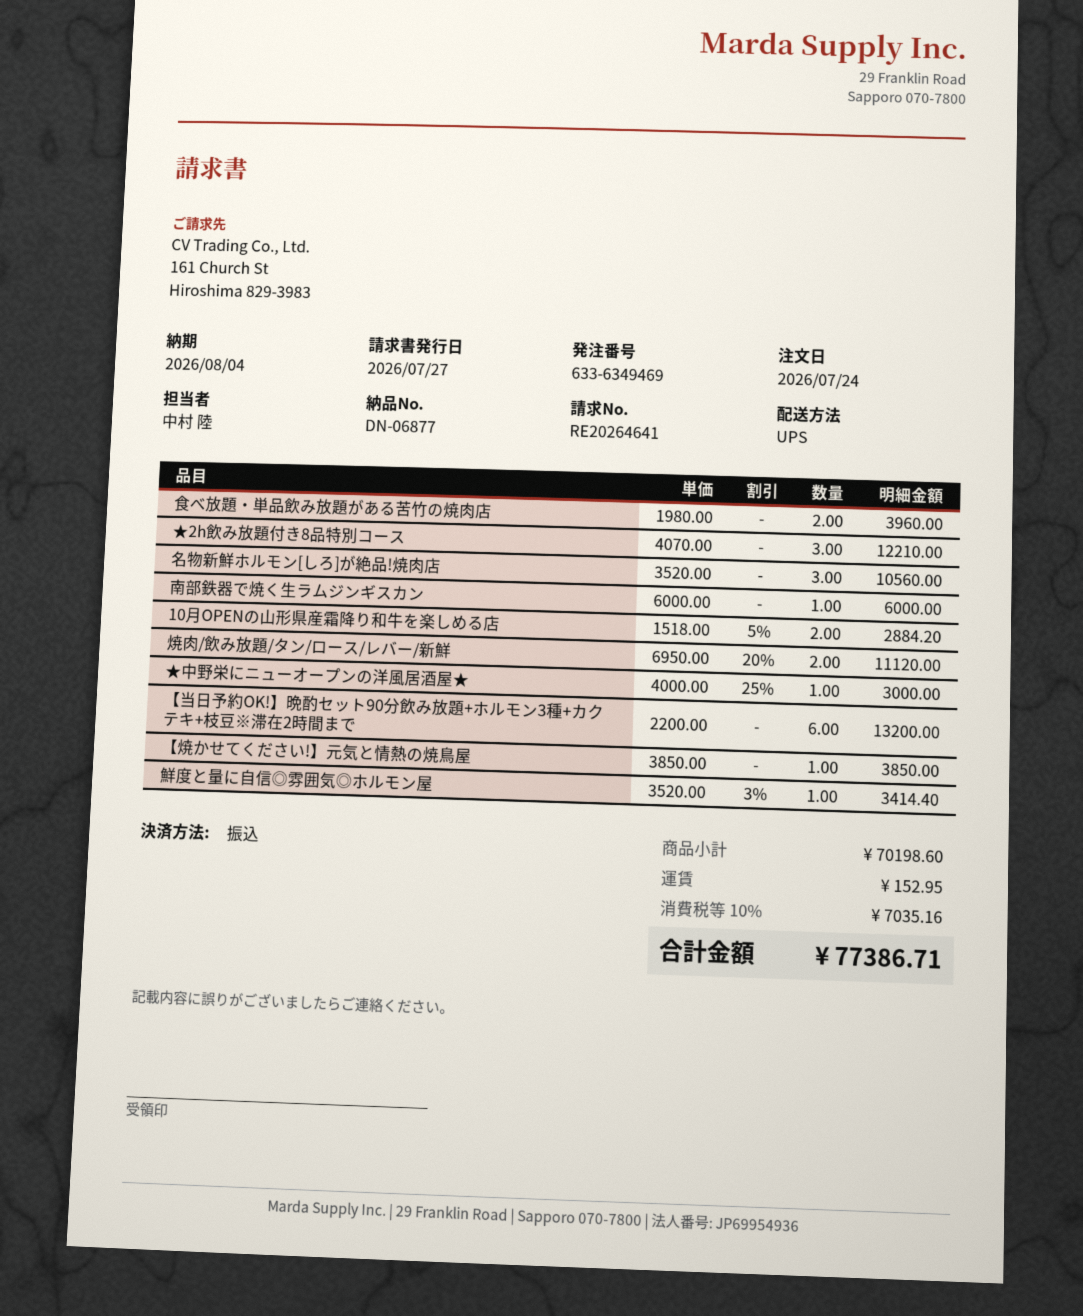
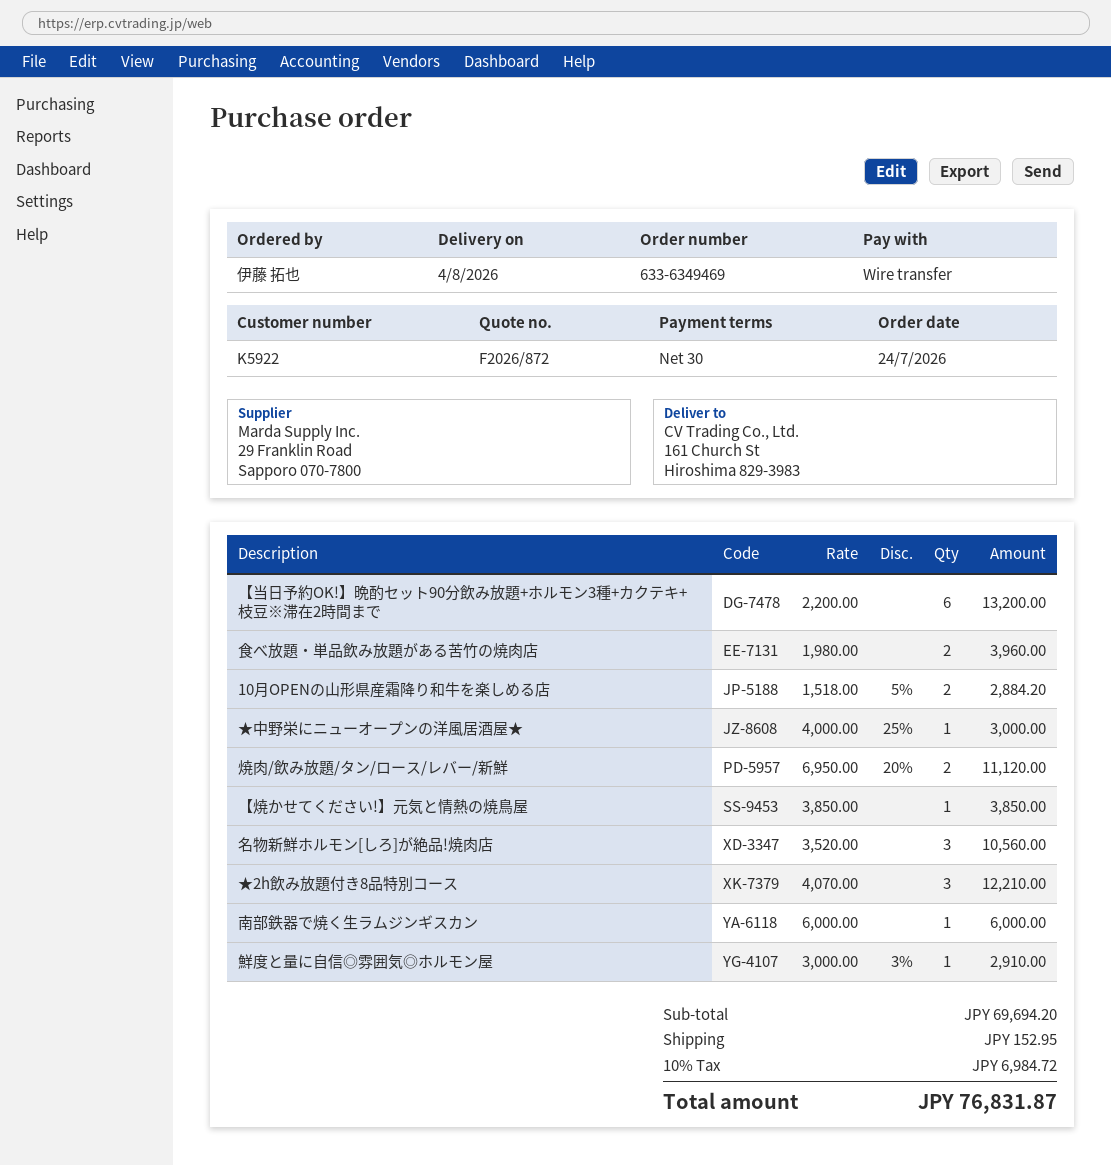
鮮度と量に自信◎雰囲気◎ホルモン屋: 1 x 3520.00 - 3% = 3414.40 -> 1 x 3000.00 - 3% = 2910.00
subtotal: 70198.60 -> 69694.20
tax: 10% = 7035.16 -> 10% = 6984.72
total: 77386.71 -> 76831.87

